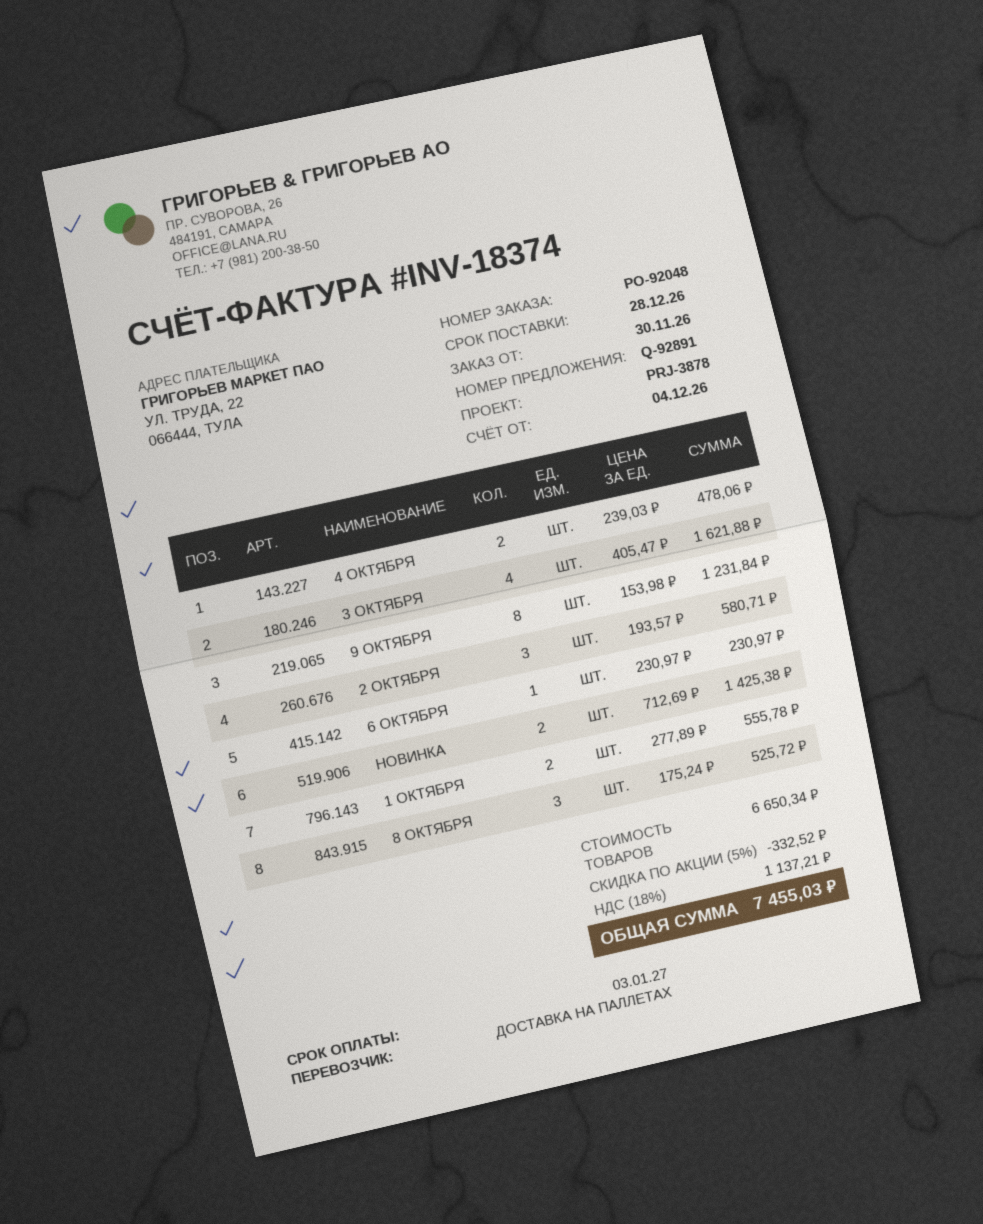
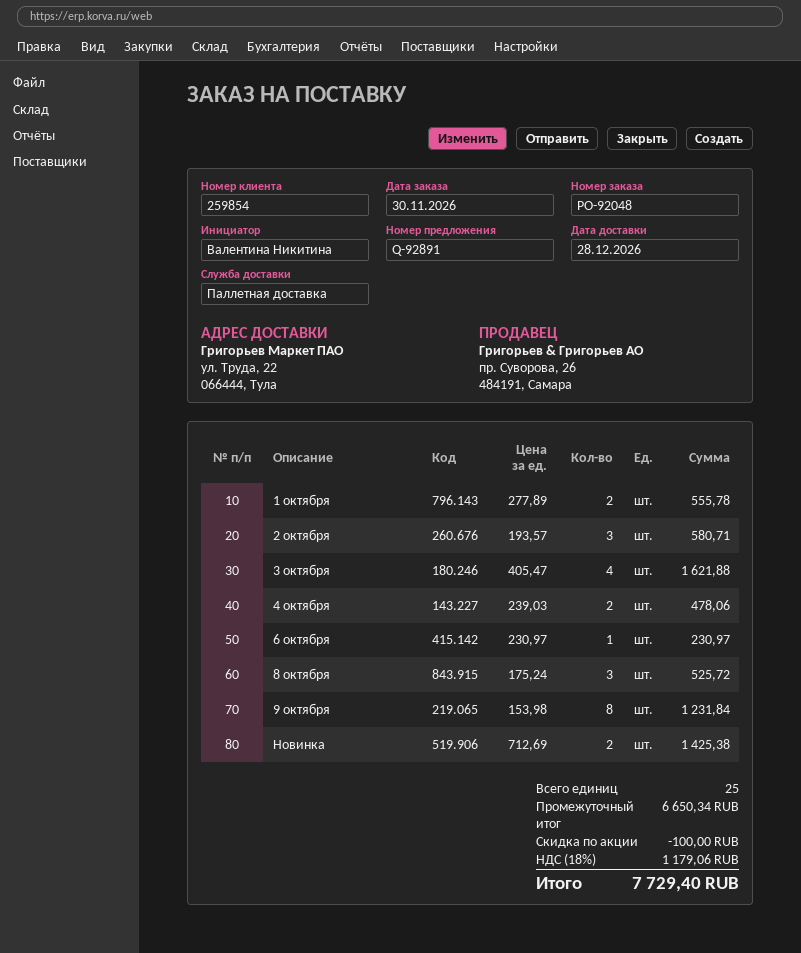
discount: 332.52 -> 100.00
tax: 18% = 1137.21 -> 18% = 1179.06
total: 7455.03 -> 7729.40

